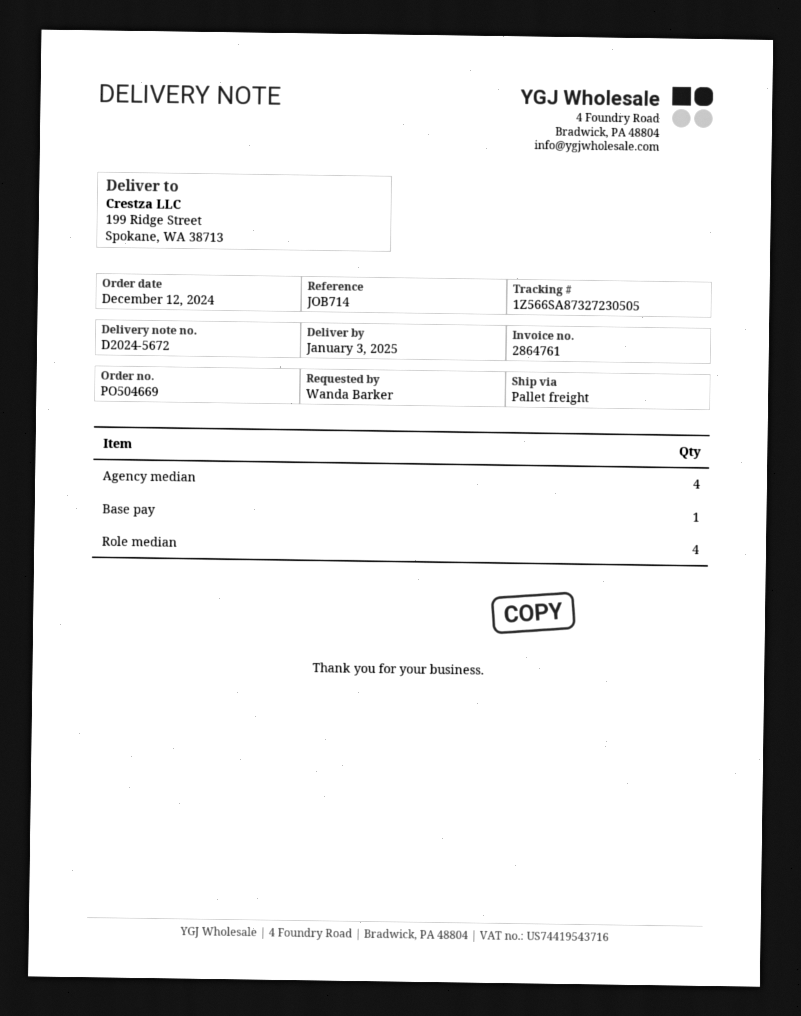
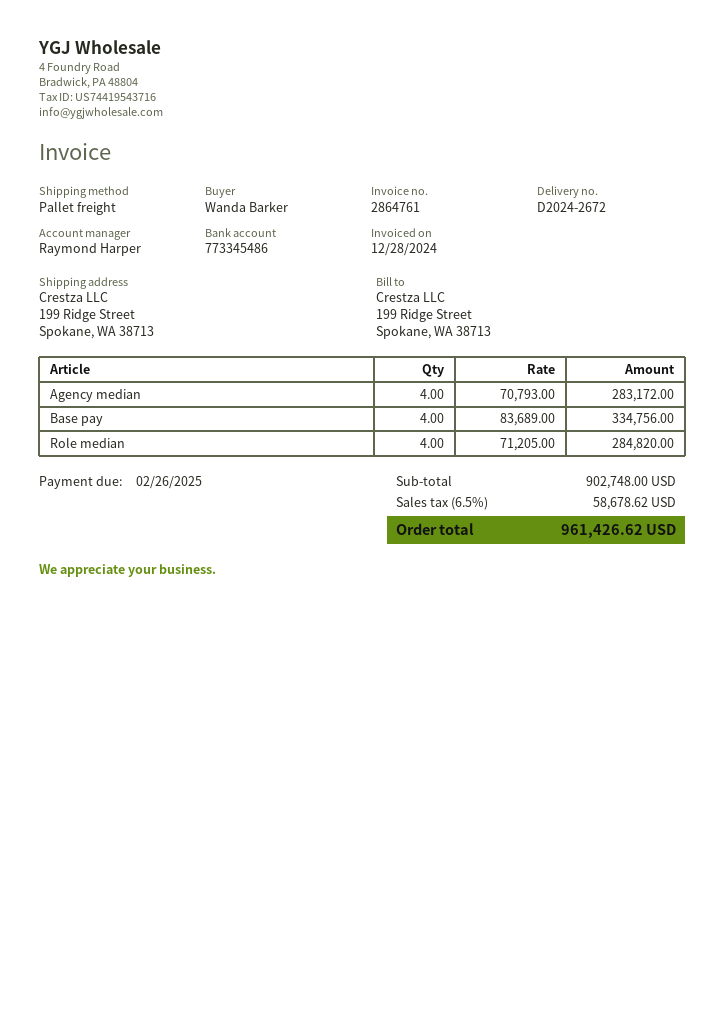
delivery note number: D2024-5672 -> D2024-2672
Base pay: 1 -> 4

